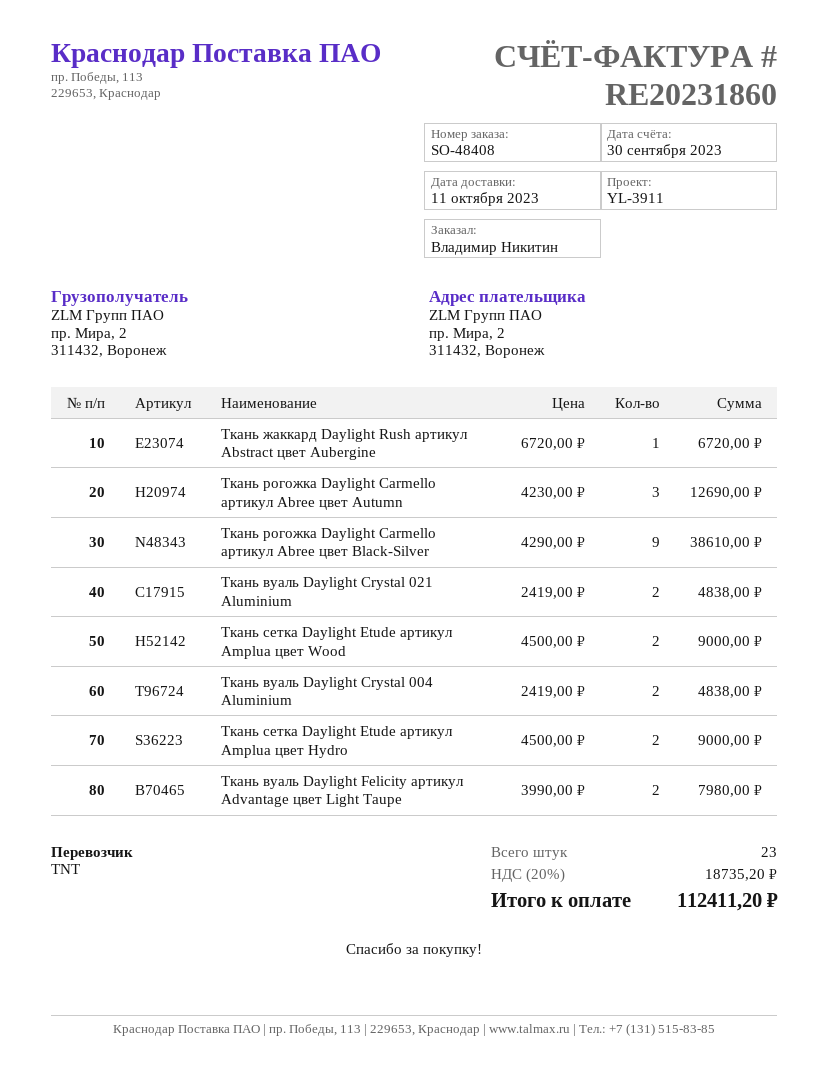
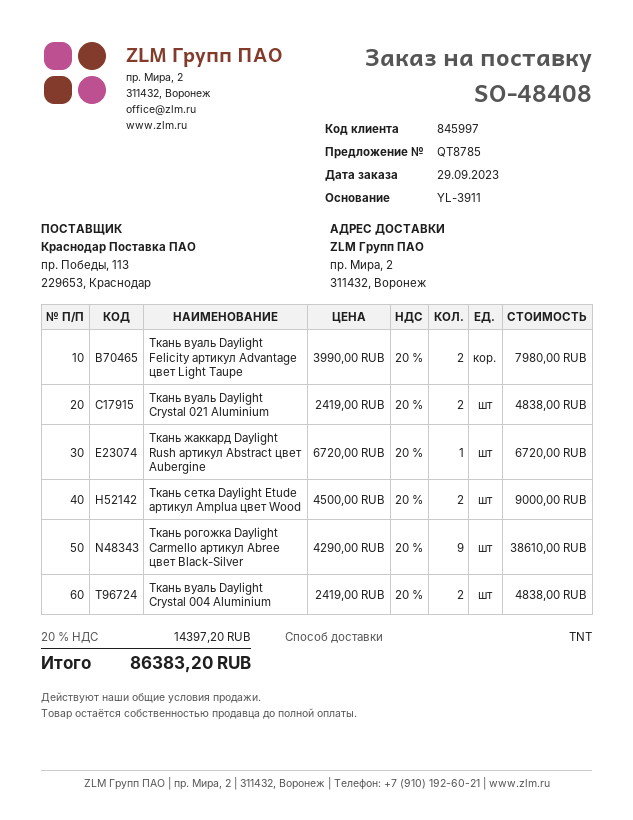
Ткань рогожка Daylight Carmello артикул Abree цвет Autumn: 3 x 4230.00 = 12690.00 -> none
Ткань сетка Daylight Etude артикул Amplua цвет Hydro: 2 x 4500.00 = 9000.00 -> none
tax: 20% = 18735.20 -> 20% = 14397.20
total: 112411.20 -> 86383.20

